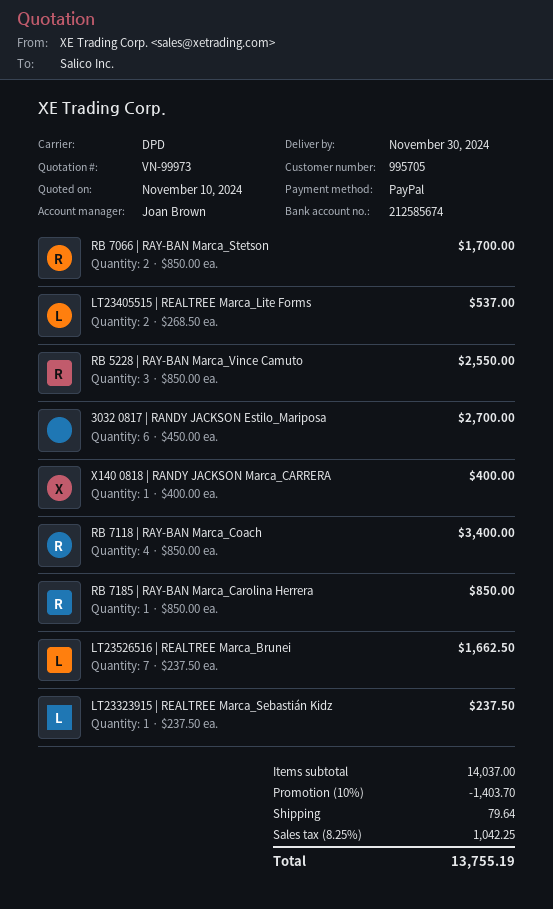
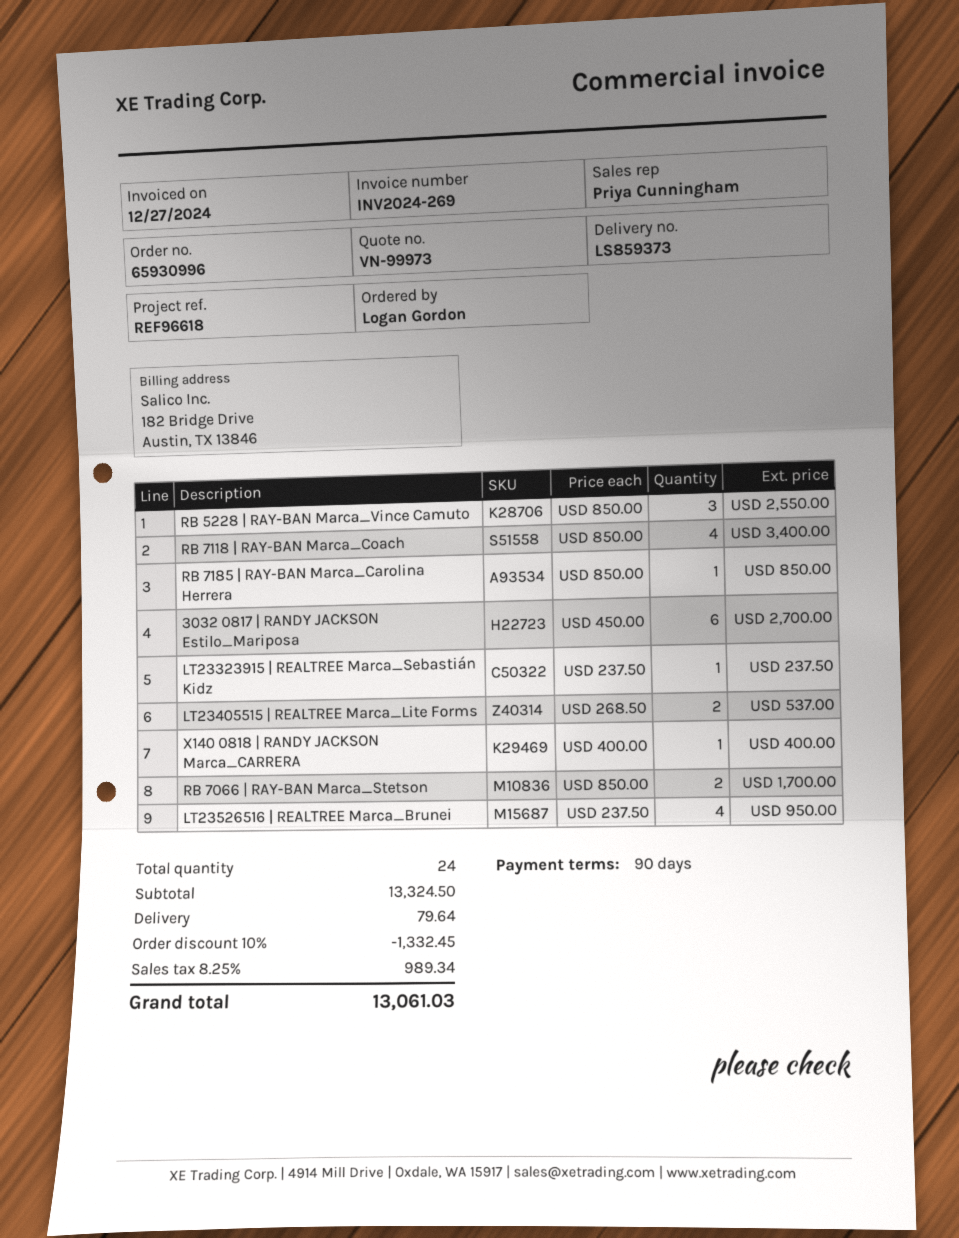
sales rep: Joan Brown -> Priya Cunningham
LT23526516 | REALTREE Marca_Brunei: 7 x 237.50 = 1662.50 -> 4 x 237.50 = 950.00
subtotal: 14037.00 -> 13324.50
discount: 10% = 1403.70 -> 10% = 1332.45
tax: 8.25% = 1042.25 -> 8.25% = 989.34
total: 13755.19 -> 13061.03

